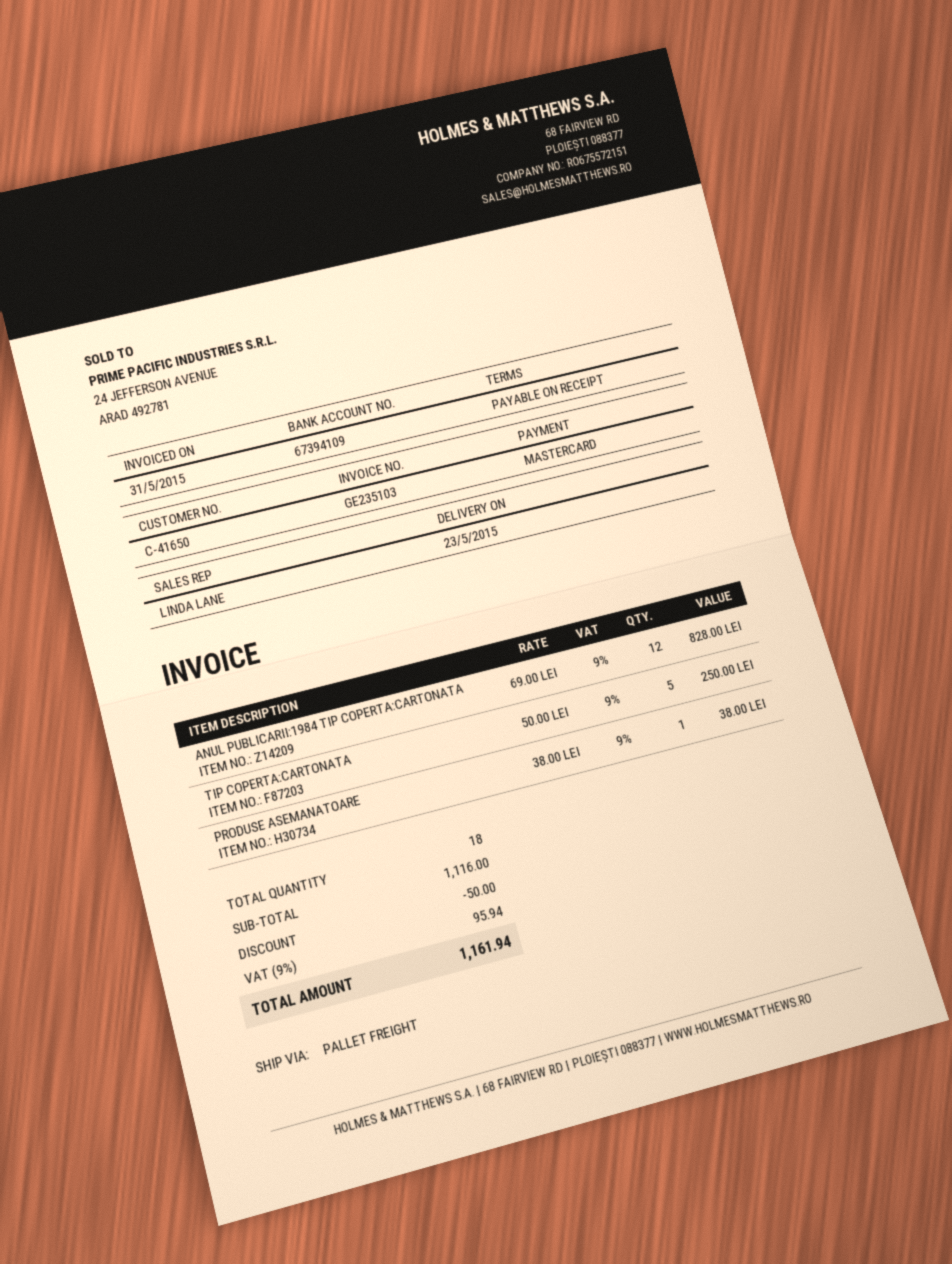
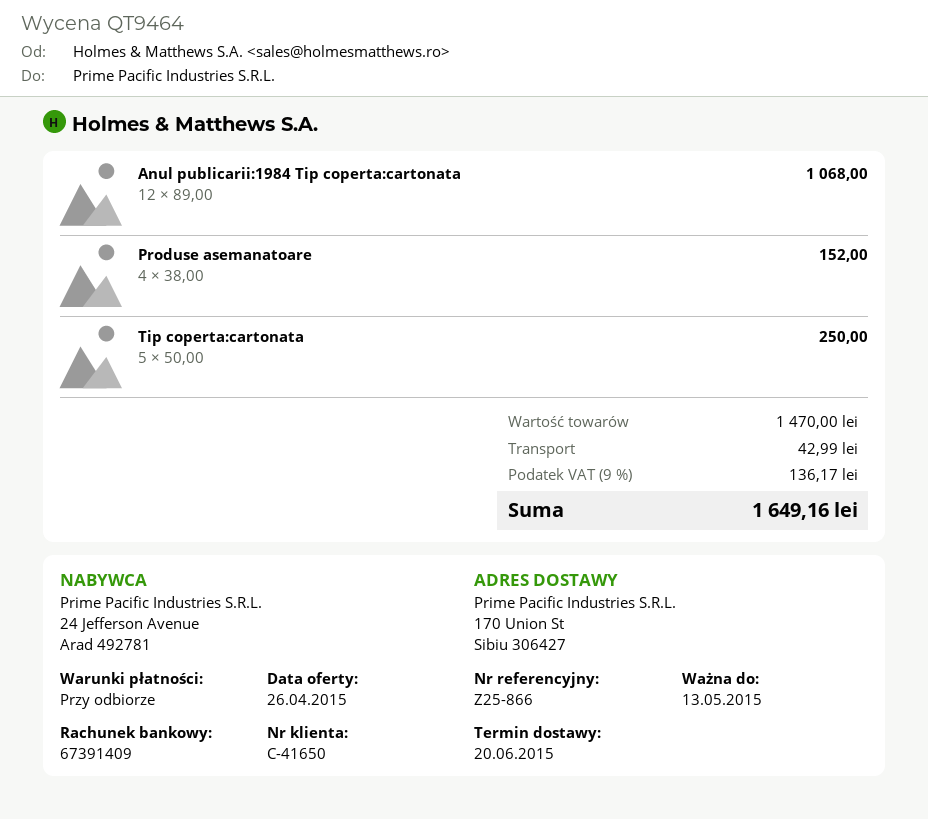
delivery date: 2015-05-23 -> 2015-06-20
bank account: 67394109 -> 67391409
ANUL PUBLICARII:1984 TIP COPERTA:CARTONATA: 12 x 69.00 = 828.00 -> 12 x 89.00 = 1068.00
PRODUSE ASEMANATOARE: 1 x 38.00 = 38.00 -> 4 x 38.00 = 152.00
subtotal: 1116.00 -> 1470.00
discount: 50.00 -> none
shipping: none -> 42.99
tax: 9% = 95.94 -> 9% = 136.17
total: 1161.94 -> 1649.16

